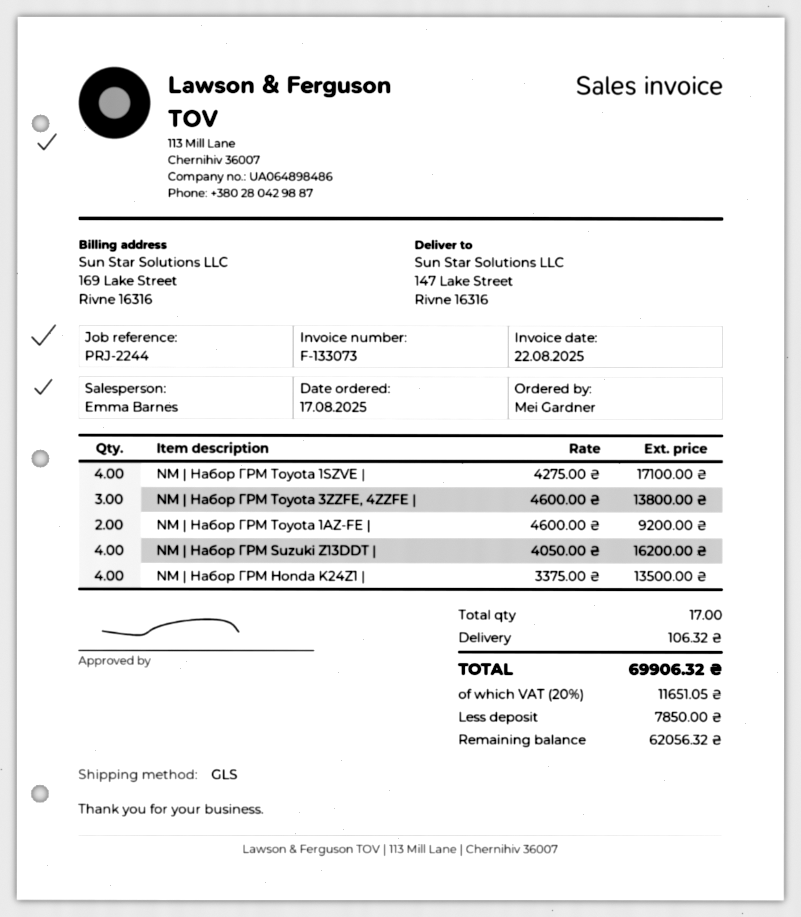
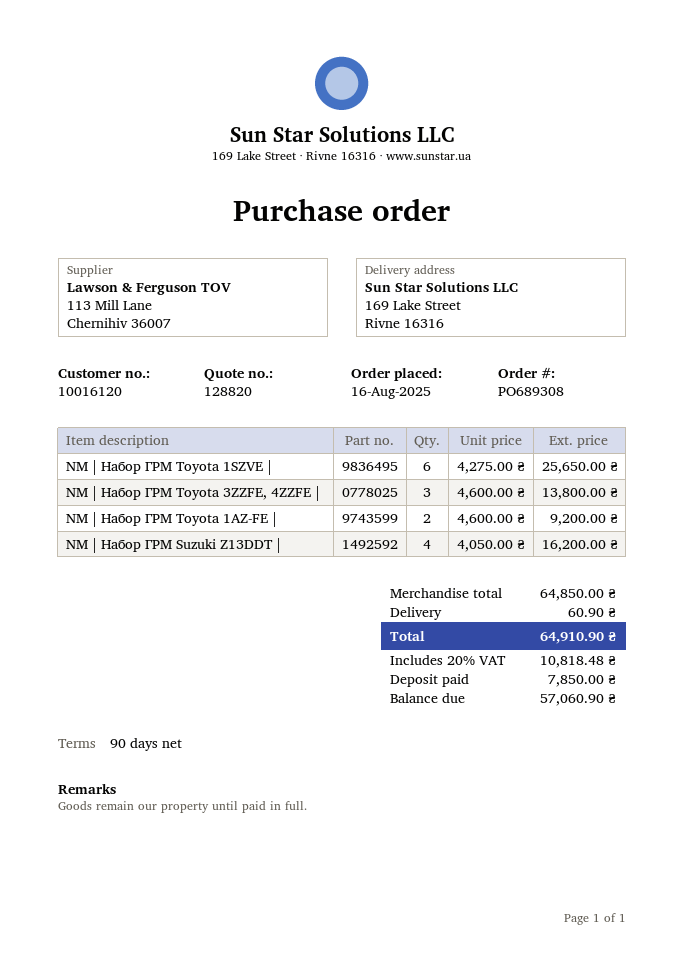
order date: 2025-08-17 -> 2025-08-16
ship to: 147 Lake Street, Rivne 16316 -> 169 Lake Street, Rivne 16316
NM | Набор ГРМ Toyota 1SZVE |: 4 x 4275.00 = 17100.00 -> 6 x 4275.00 = 25650.00
NM | Набор ГРМ Honda K24Z1 |: 4 x 3375.00 = 13500.00 -> none
shipping: 106.32 -> 60.90
tax: 20% = 11651.05 -> 20% = 10818.48
total: 69906.32 -> 64910.90
balance: 62056.32 -> 57060.90

